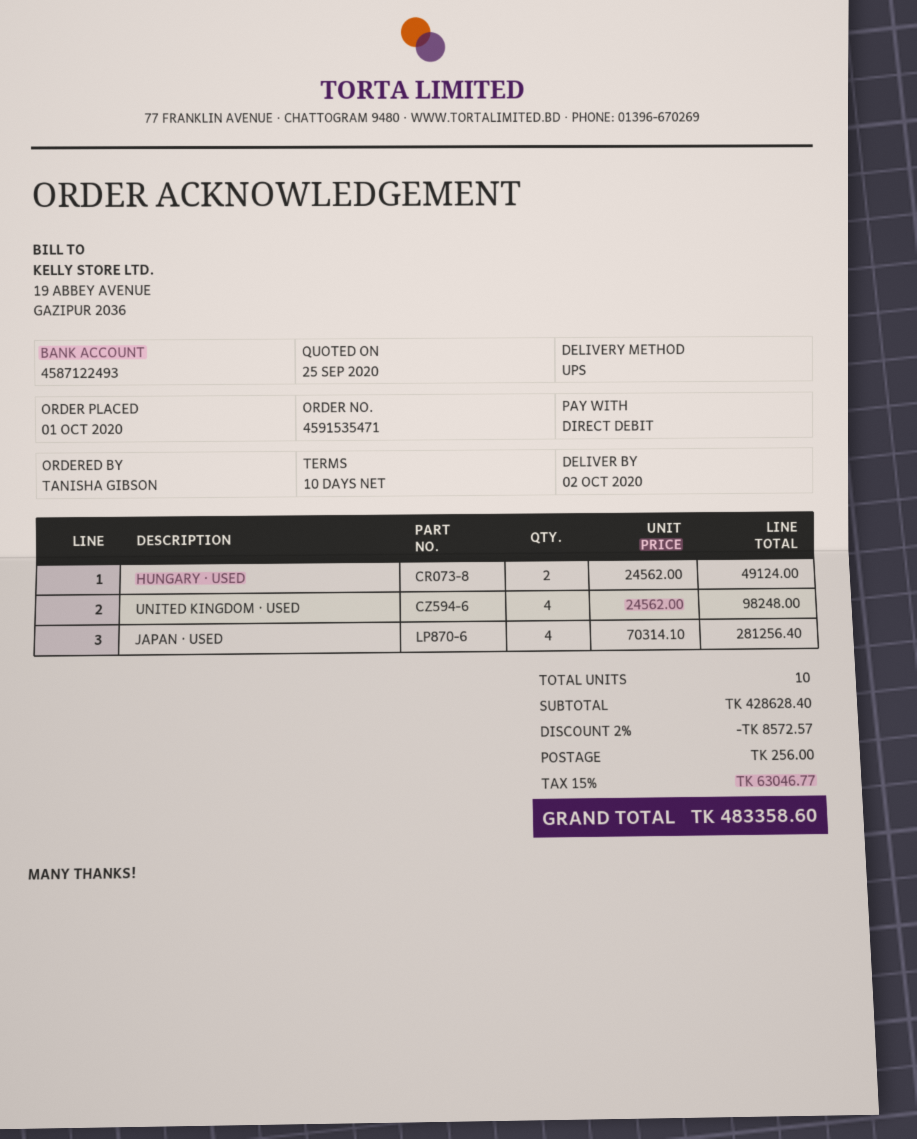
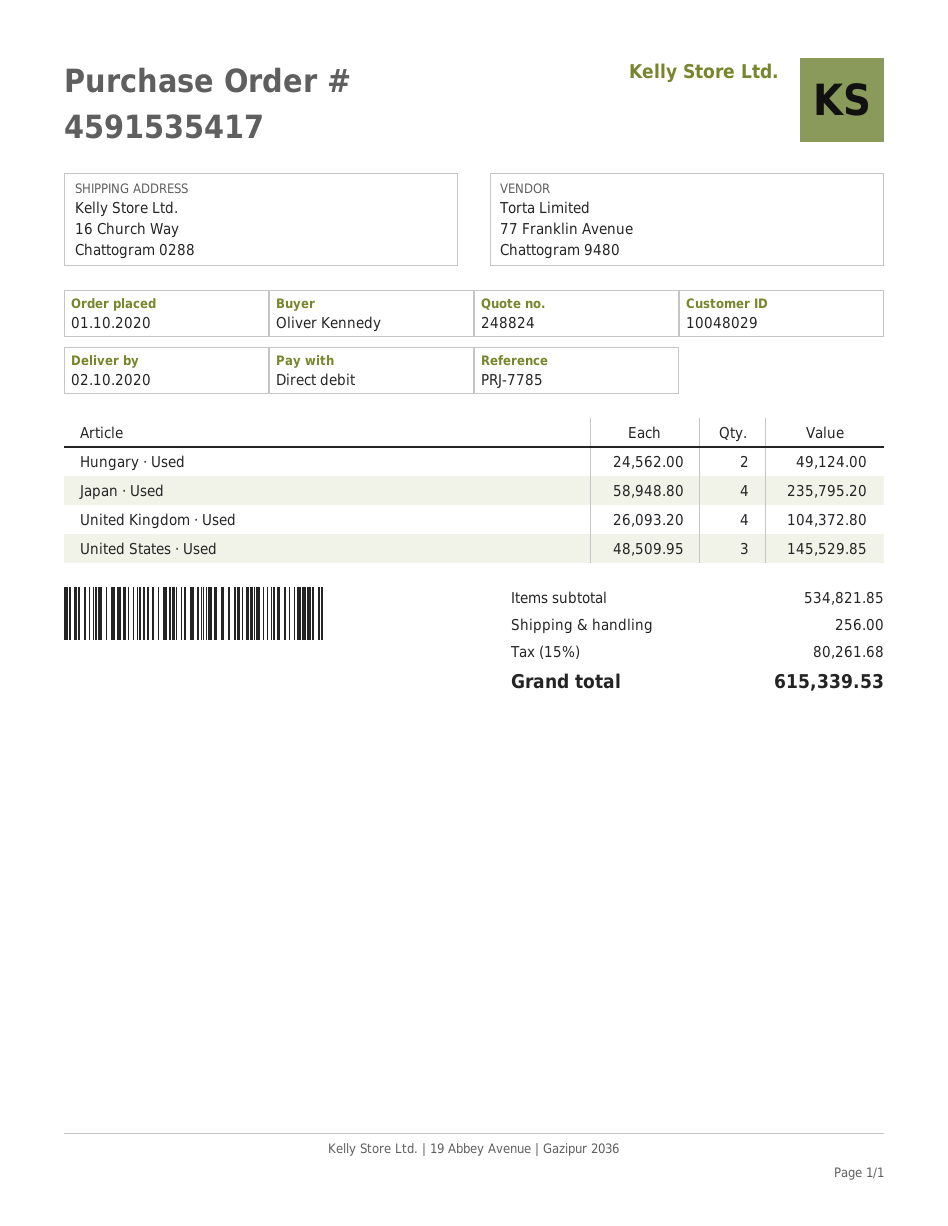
order number: 4591535471 -> 4591535417
ordered by: TANISHA GIBSON -> Oliver Kennedy
UNITED KINGDOM · USED: 4 x 24562.00 = 98248.00 -> 4 x 26093.20 = 104372.80
JAPAN · USED: 4 x 70314.10 = 281256.40 -> 4 x 58948.80 = 235795.20
United States · Used: none -> 3 x 48509.95 = 145529.85
subtotal: 428628.40 -> 534821.85
discount: 2% = 8572.57 -> none
tax: 15% = 63046.77 -> 15% = 80261.68
total: 483358.60 -> 615339.53

